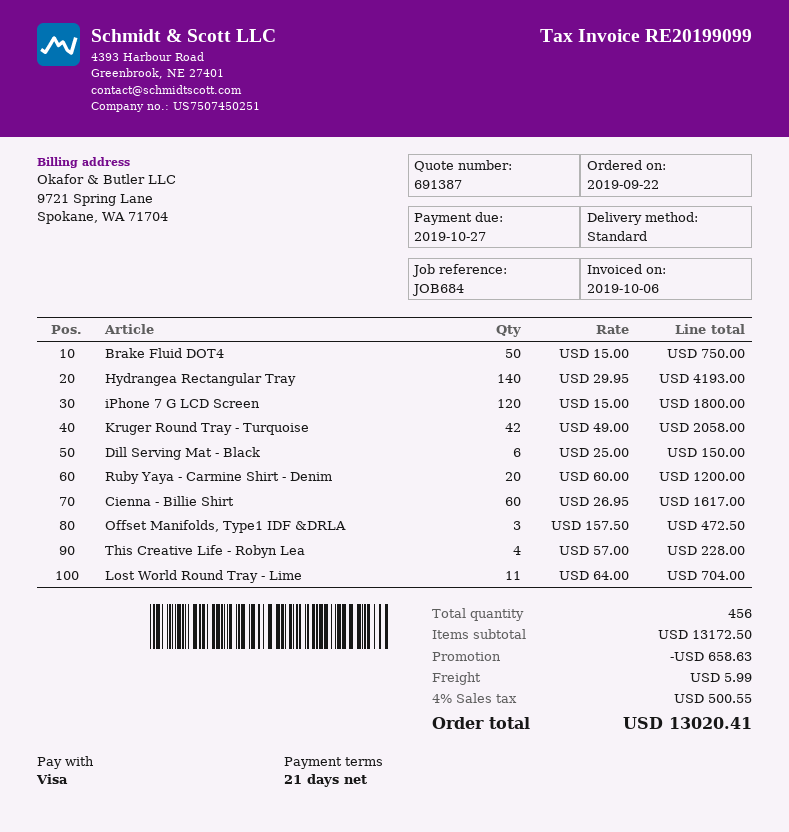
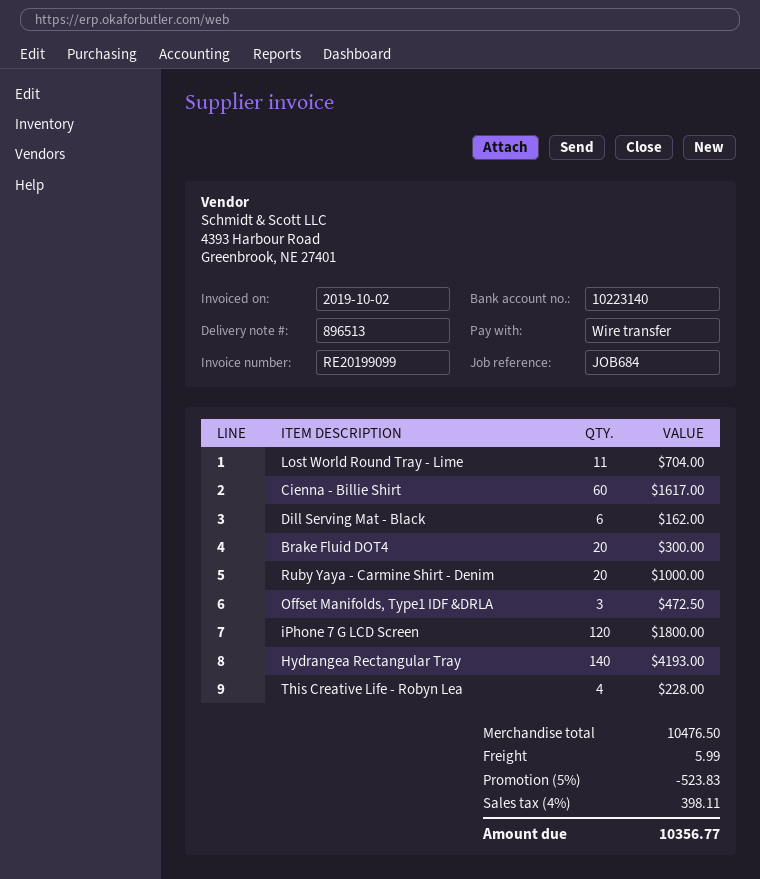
invoice date: 2019-10-06 -> 2019-10-02
payment method: Visa -> bank transfer
Brake Fluid DOT4: 50 for 750.00 -> 20 for 300.00
Kruger Round Tray - Turquoise: 42 for 2058.00 -> none
Dill Serving Mat - Black: 6 for 150.00 -> 6 for 162.00
Ruby Yaya - Carmine Shirt - Denim: 20 for 1200.00 -> 20 for 1000.00
subtotal: 13172.50 -> 10476.50
discount: 658.63 -> 523.83
tax: 4% = 500.55 -> 4% = 398.11
total: 13020.41 -> 10356.77

